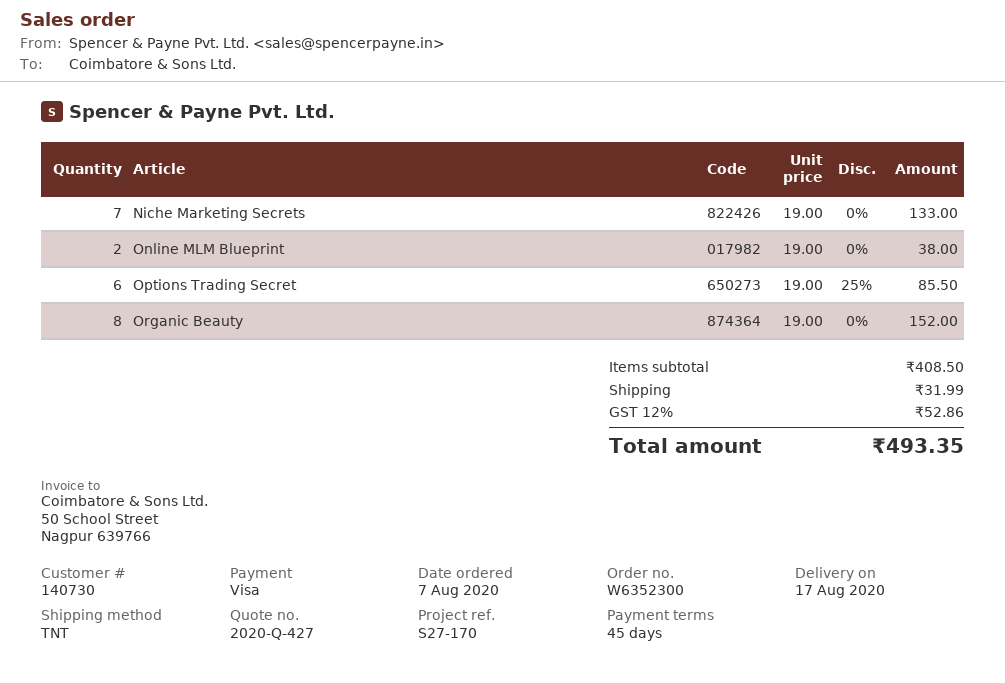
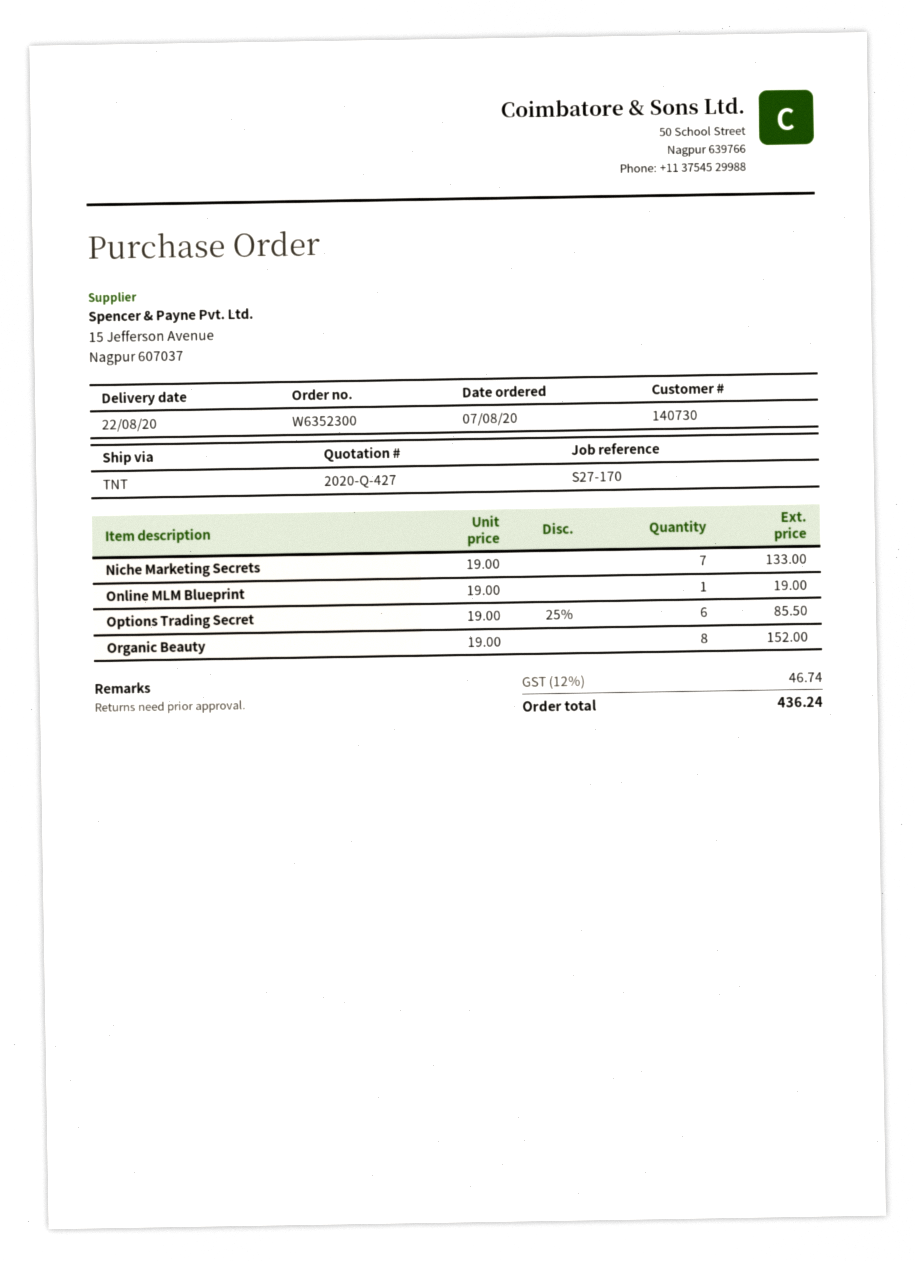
delivery date: 2020-08-17 -> 2020-08-22
Online MLM Blueprint: 2 x 19.00 = 38.00 -> 1 x 19.00 = 19.00
shipping: 31.99 -> none
tax: 12% = 52.86 -> 12% = 46.74
total: 493.35 -> 436.24

